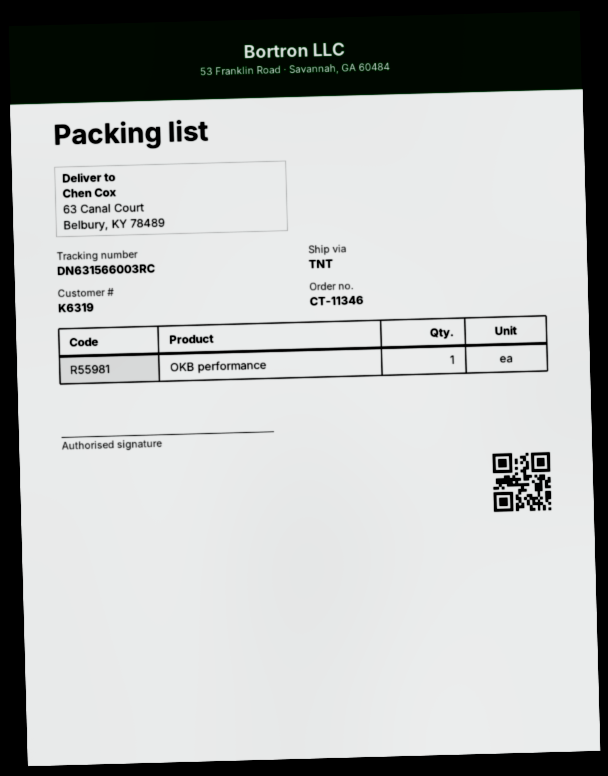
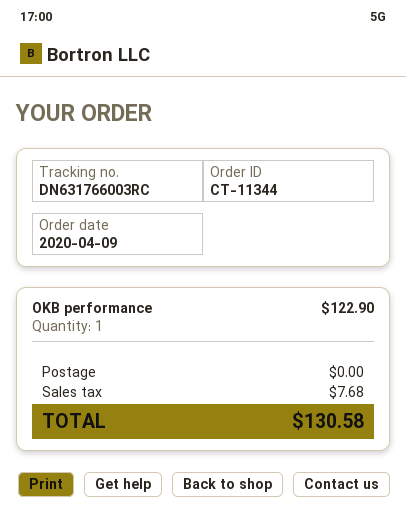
order number: CT-11346 -> CT-11344
tracking number: DN631566003RC -> DN631766003RC

